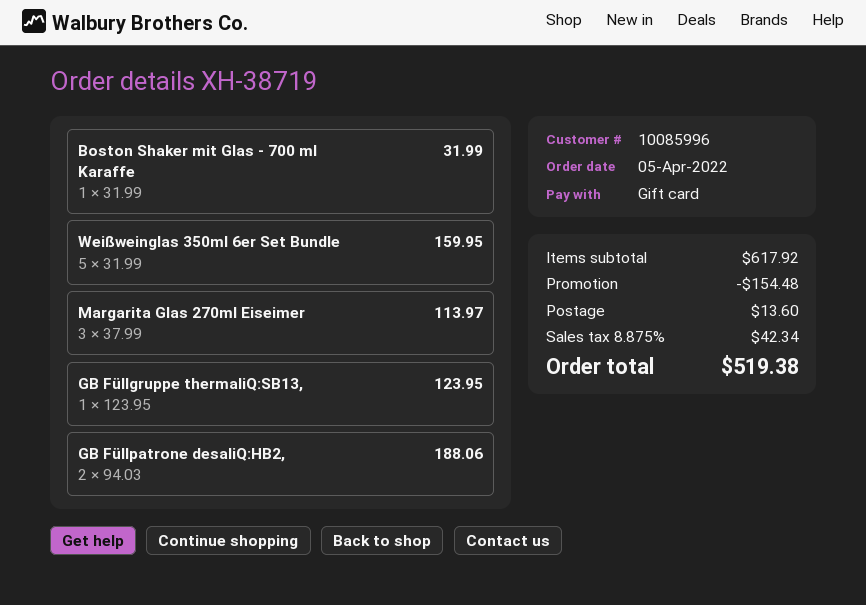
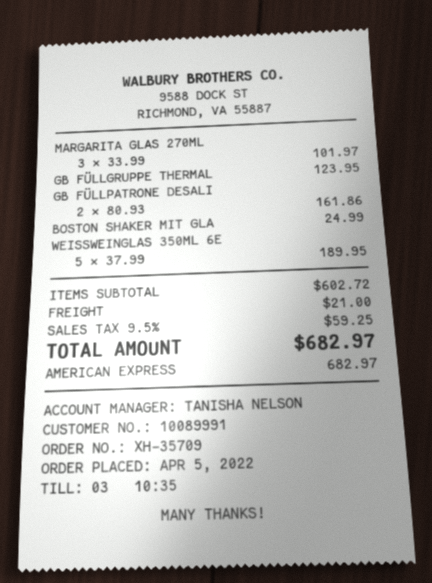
order number: XH-38719 -> XH-35709
customer number: 10085996 -> 10089991
payment method: gift card -> American Express
Boston Shaker mit Glas - 700 ml Karaffe: 1 x 31.99 = 31.99 -> 1 x 24.99 = 24.99
Weißweinglas 350ml 6er Set Bundle: 5 x 31.99 = 159.95 -> 5 x 37.99 = 189.95
Margarita Glas 270ml Eiseimer: 3 x 37.99 = 113.97 -> 3 x 33.99 = 101.97
GB Füllpatrone desaliQ:HB2,: 2 x 94.03 = 188.06 -> 2 x 80.93 = 161.86
subtotal: 617.92 -> 602.72
discount: 154.48 -> none
shipping: 13.60 -> 21.00
tax: 8.875% = 42.34 -> 9.5% = 59.25
total: 519.38 -> 682.97

